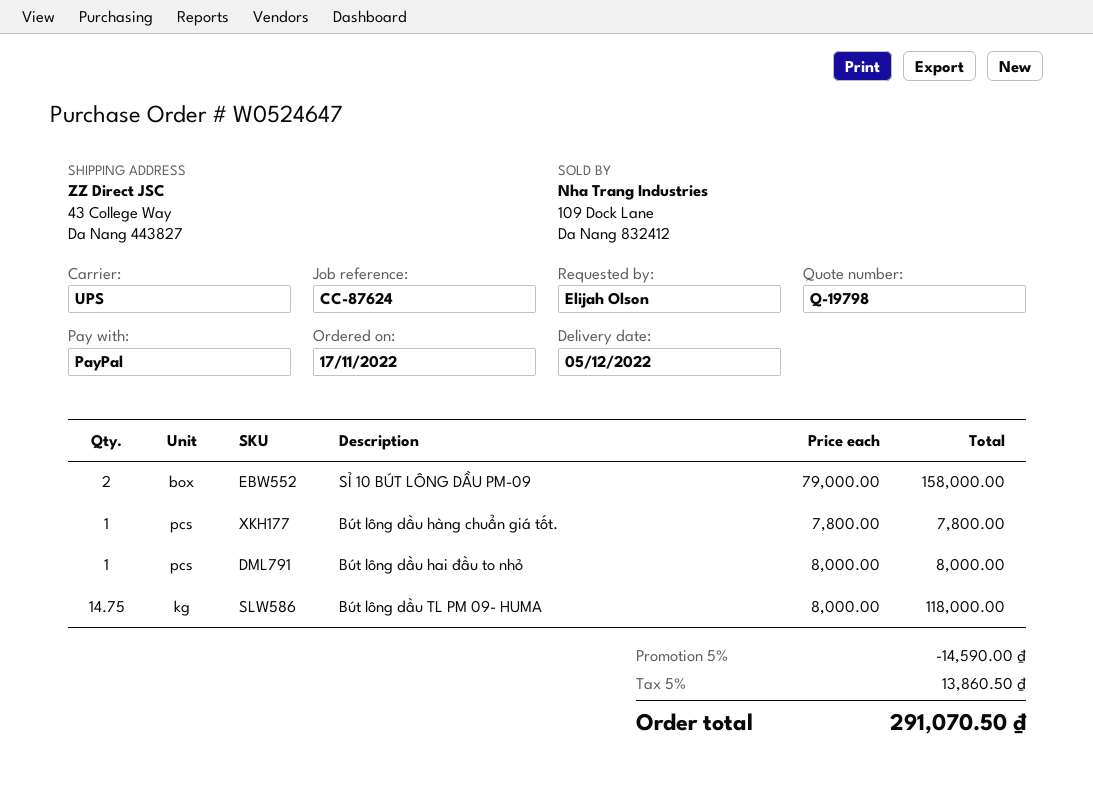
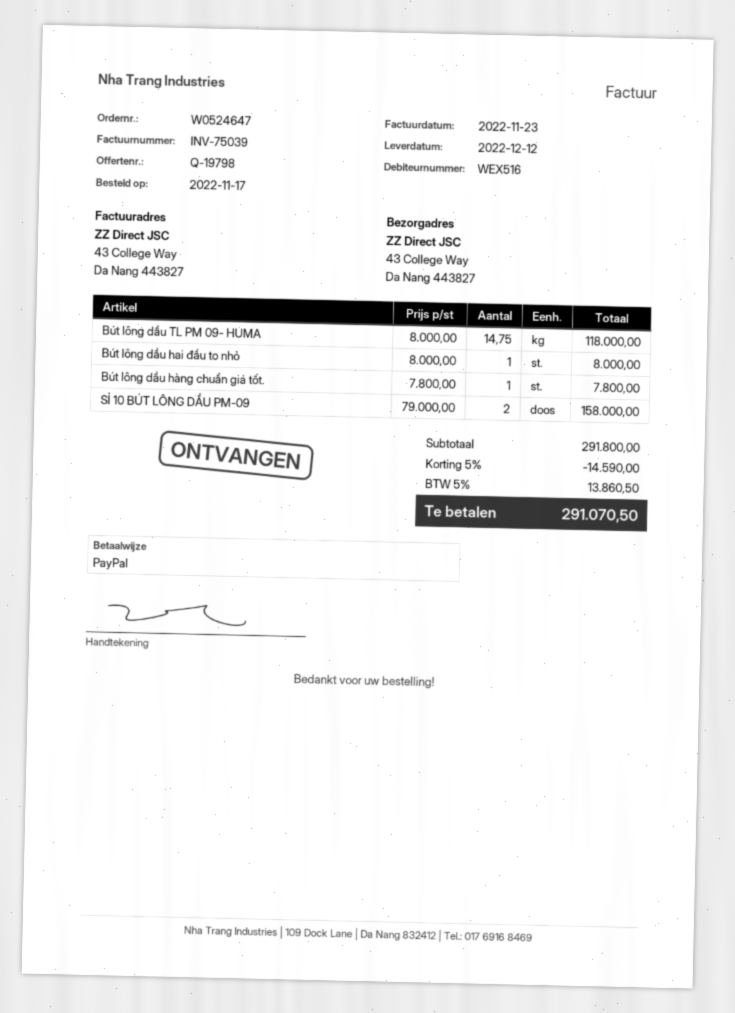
delivery date: 2022-12-05 -> 2022-12-12

